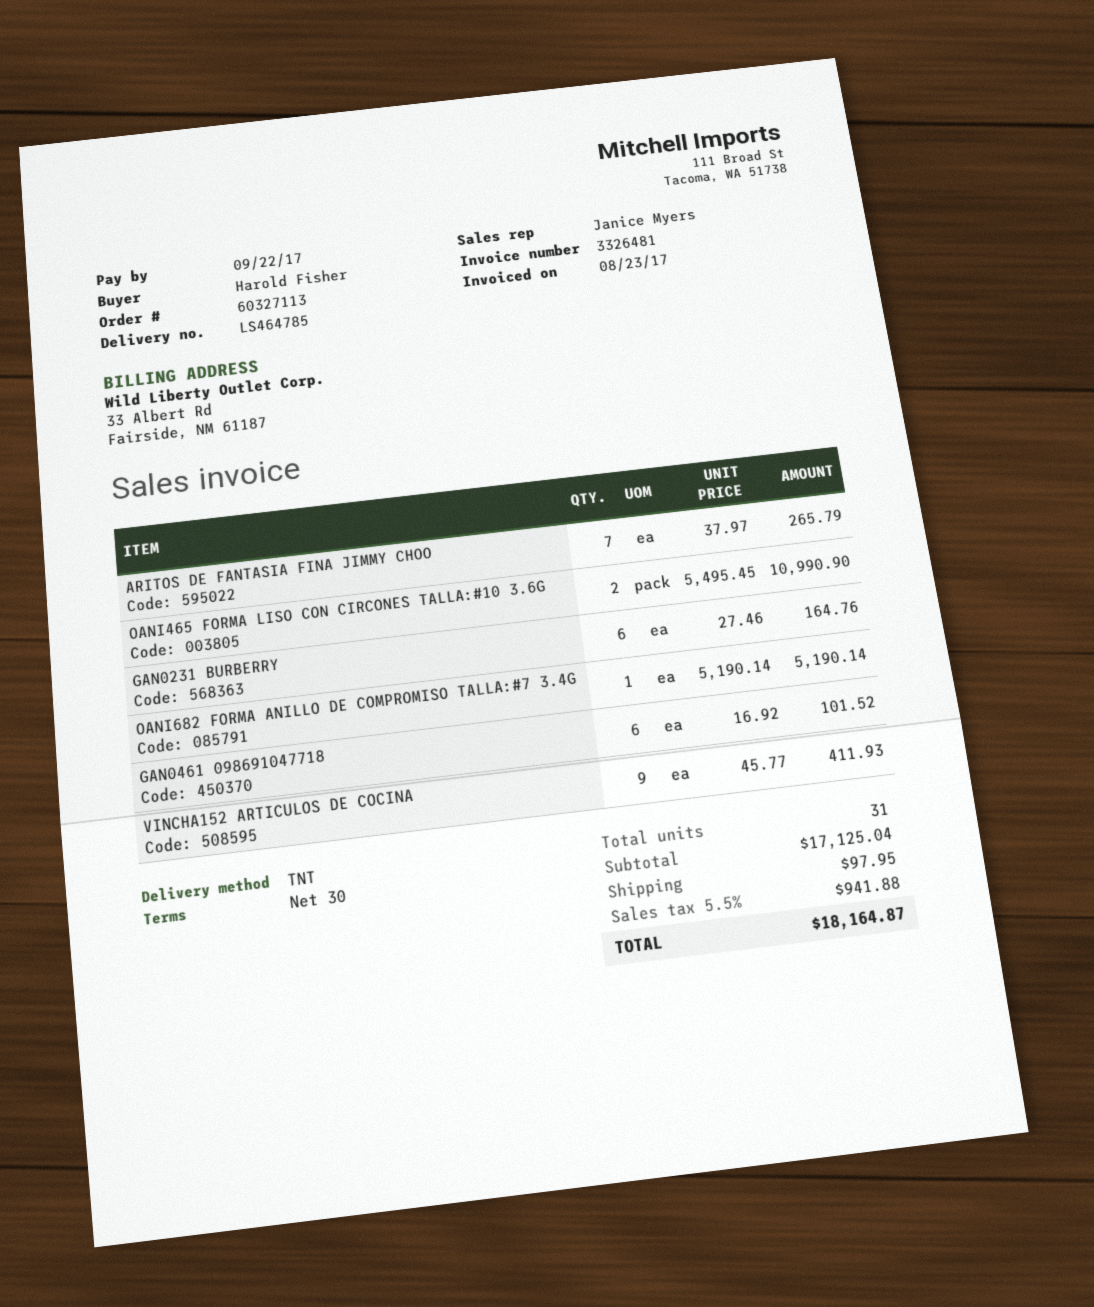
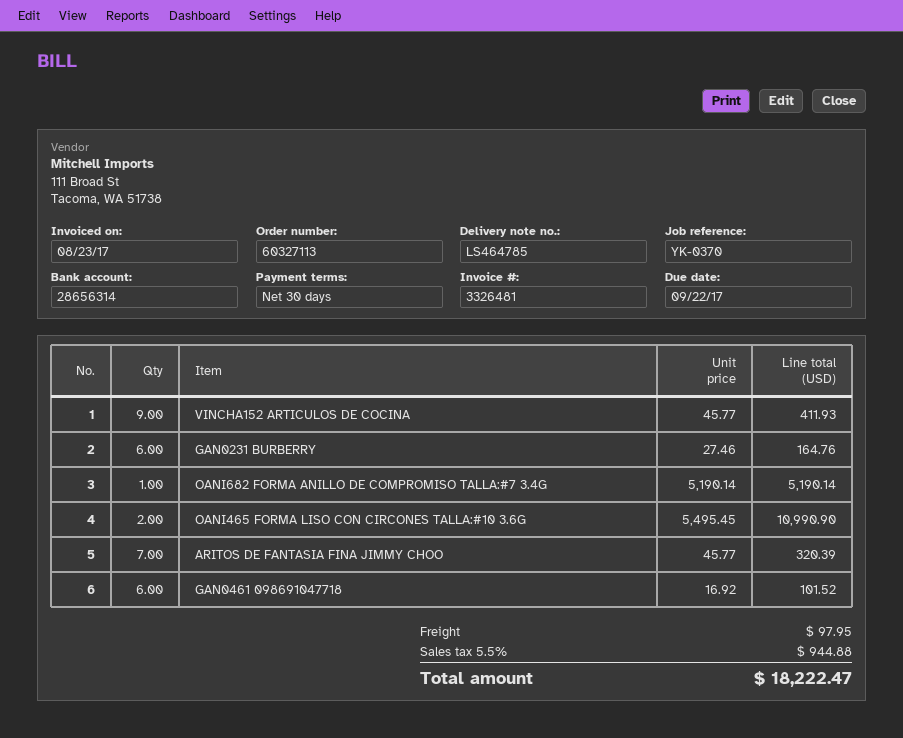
ARITOS DE FANTASIA FINA JIMMY CHOO: 7 x 37.97 = 265.79 -> 7 x 45.77 = 320.39
tax: 5.5% = 941.88 -> 5.5% = 944.88
total: 18164.87 -> 18222.47

